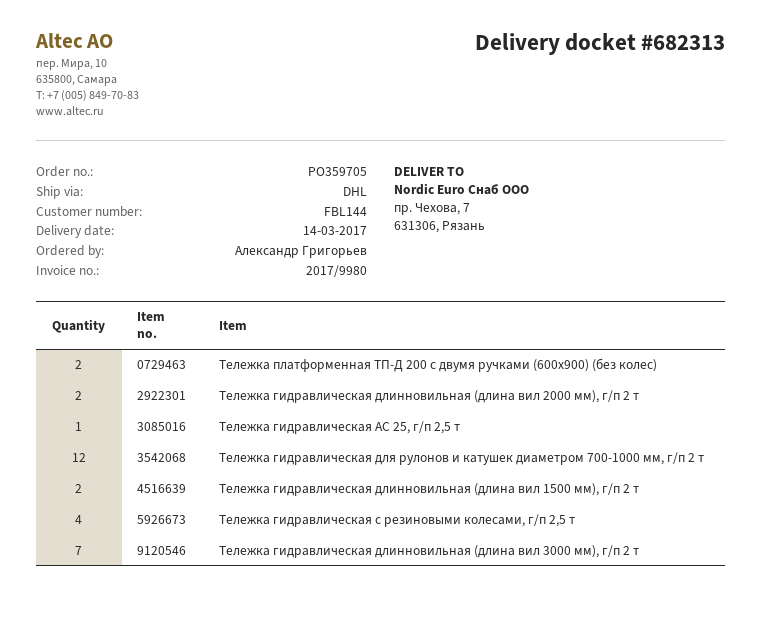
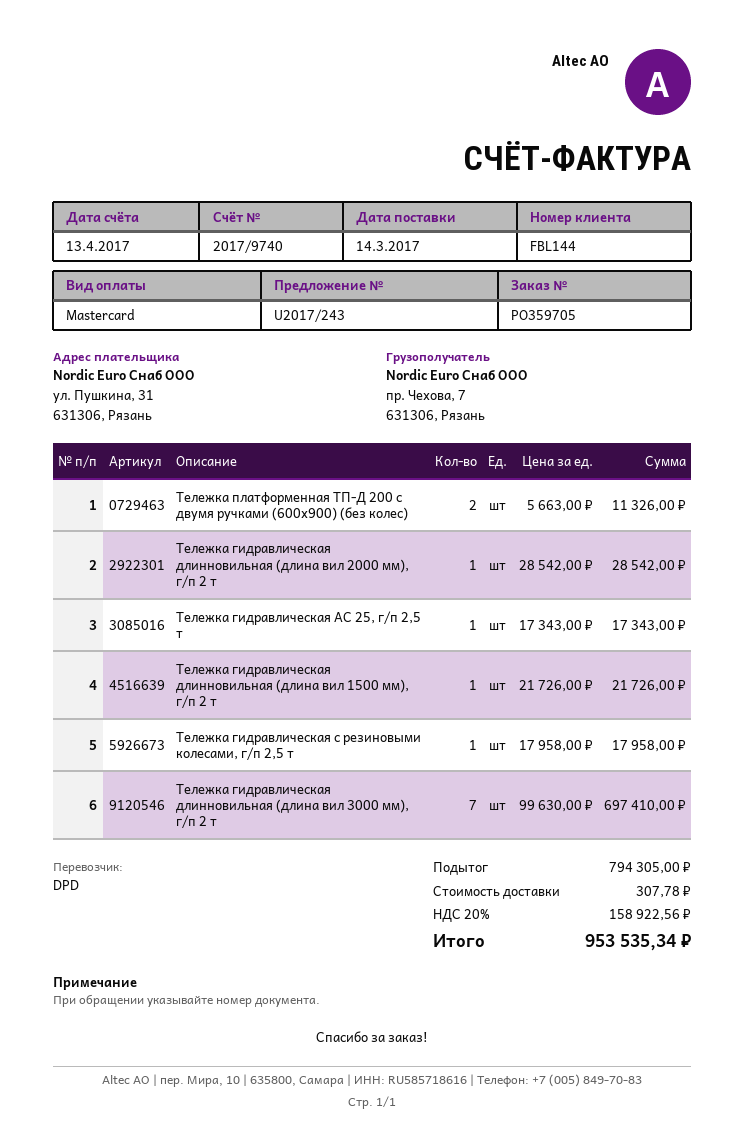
invoice number: 2017/9980 -> 2017/9740
shipping method: DHL -> DPD
Тележка гидравлическая длинновильная (длина вил 2000 мм), г/п 2 т: 2 -> 1
Тележка гидравлическая для рулонов и катушек диаметром 700-1000 мм, г/п 2 т: 12 -> none
Тележка гидравлическая длинновильная (длина вил 1500 мм), г/п 2 т: 2 -> 1
Тележка гидравлическая с резиновыми колесами, г/п 2,5 т: 4 -> 1

